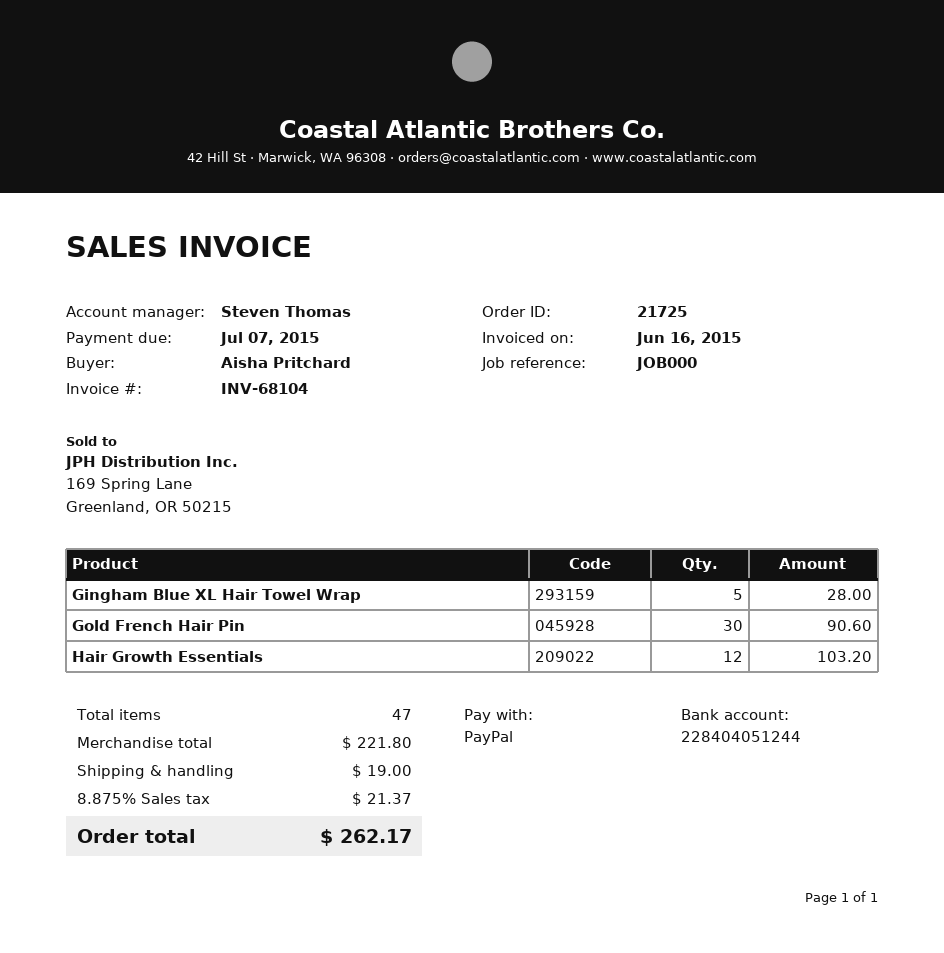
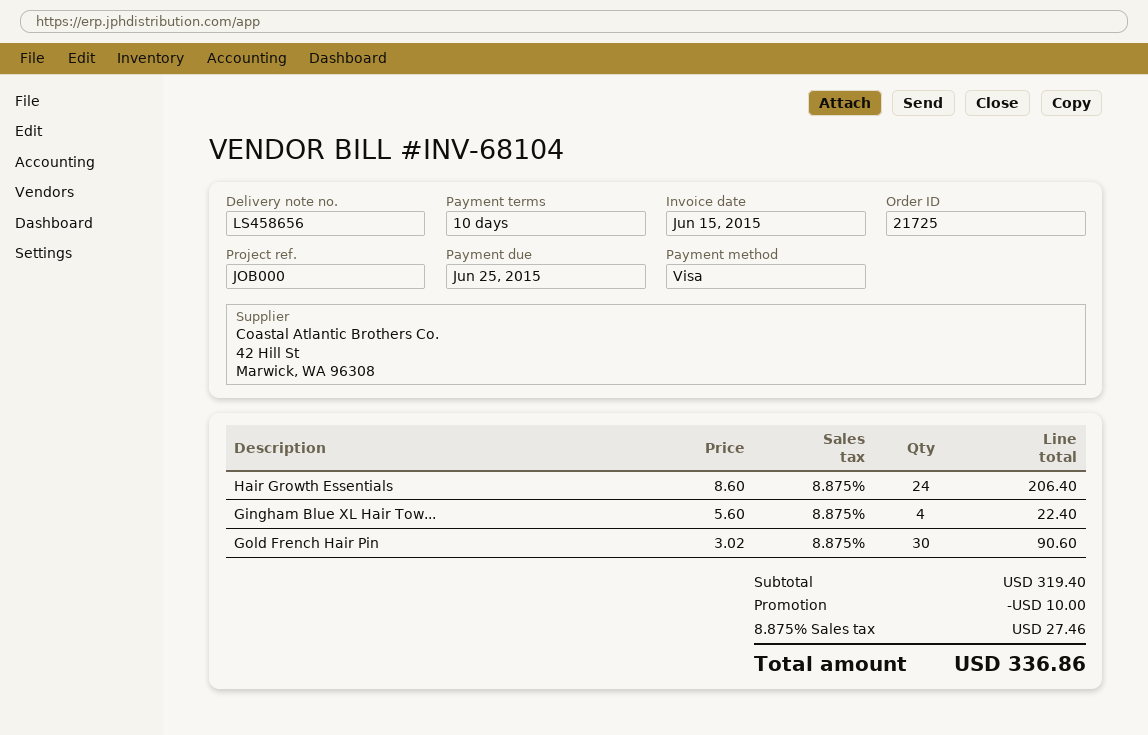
invoice date: 2015-06-16 -> 2015-06-15
due date: 2015-07-07 -> 2015-06-25
payment method: PayPal -> Visa
Gingham Blue XL Hair Towel Wrap: 5 for 28.00 -> 4 for 22.40
Hair Growth Essentials: 12 for 103.20 -> 24 for 206.40
subtotal: 221.80 -> 319.40
discount: none -> 10.00
shipping: 19.00 -> none
tax: 8.875% = 21.37 -> 8.875% = 27.46
total: 262.17 -> 336.86

